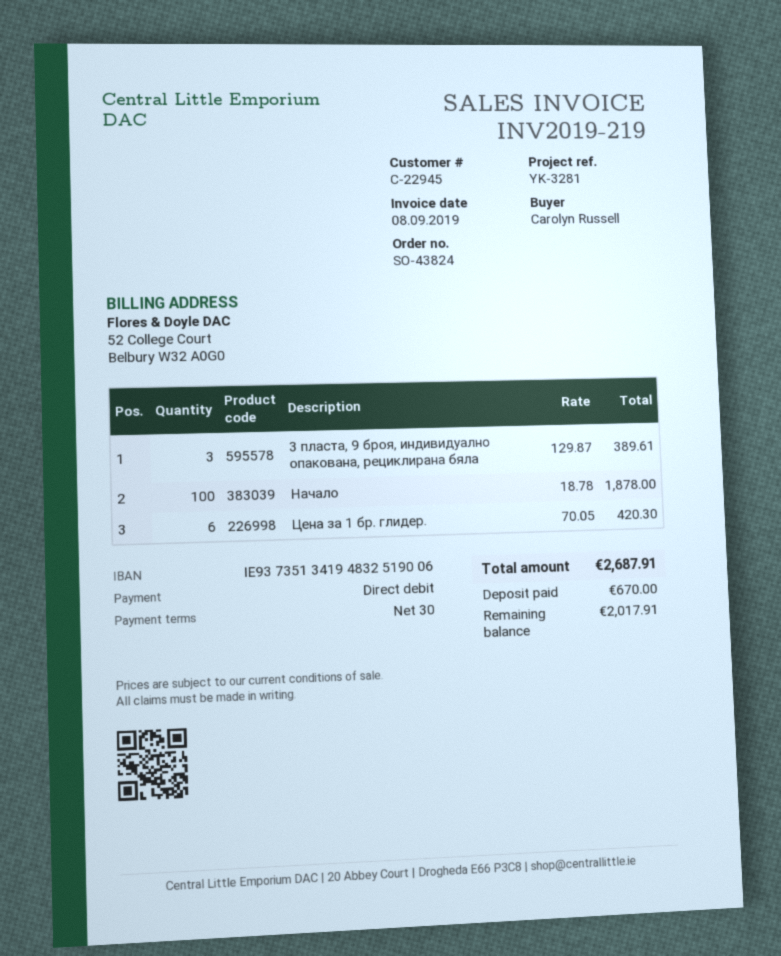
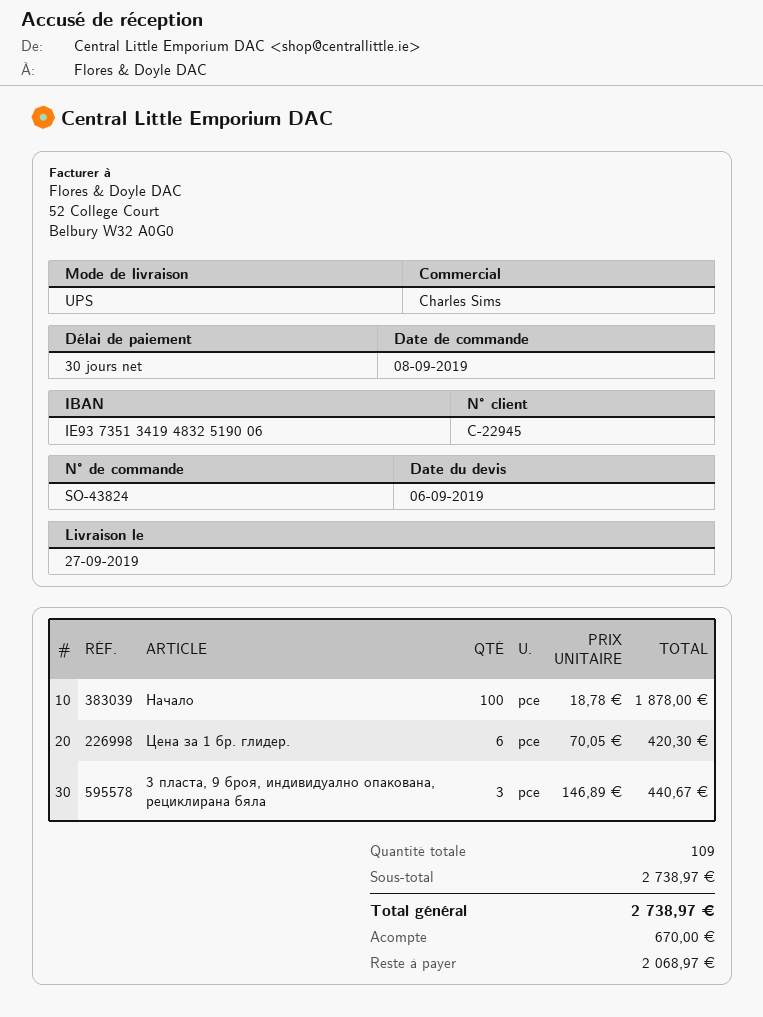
3 пласта, 9 броя, индивидуално опакована, рециклирана бяла: 3 x 129.87 = 389.61 -> 3 x 146.89 = 440.67
total: 2687.91 -> 2738.97
balance: 2017.91 -> 2068.97

